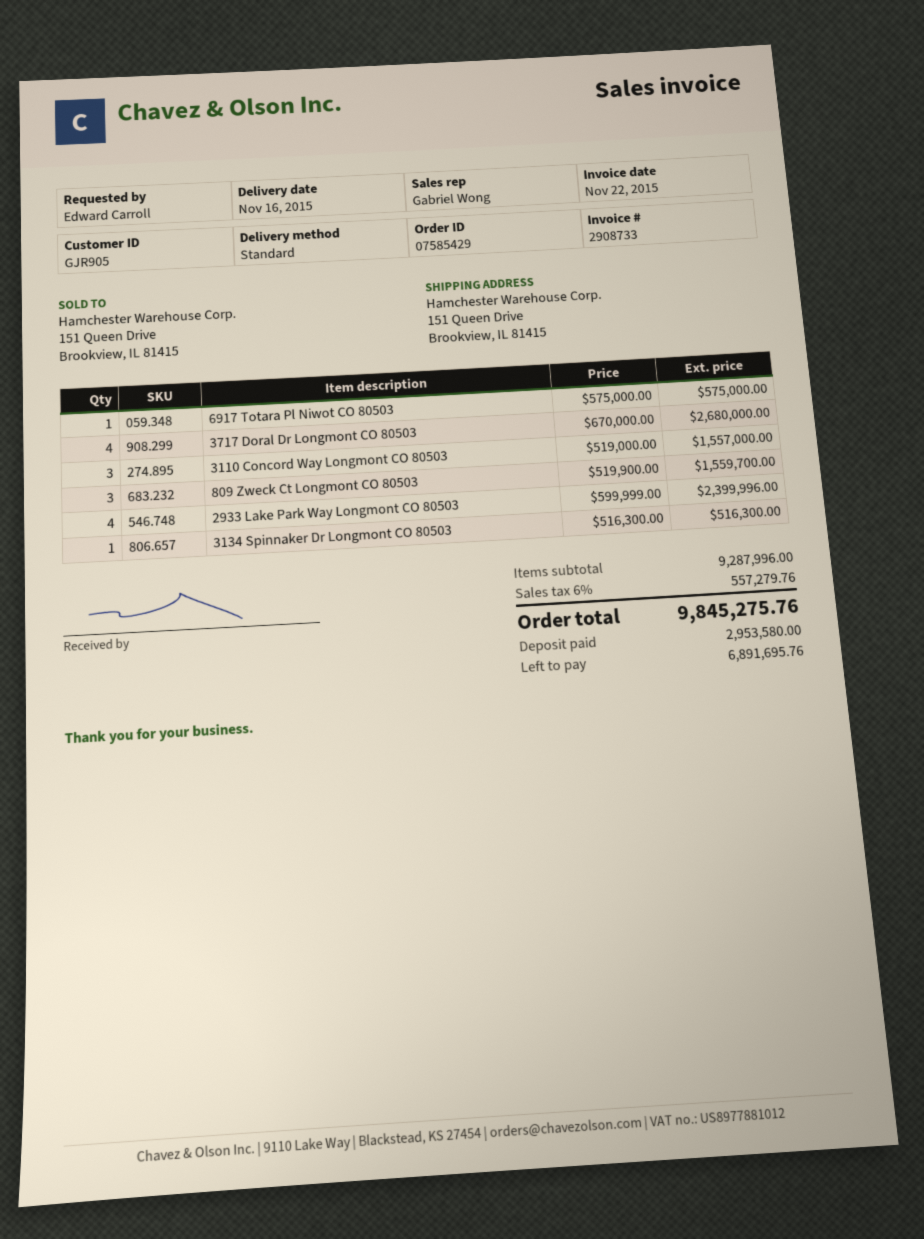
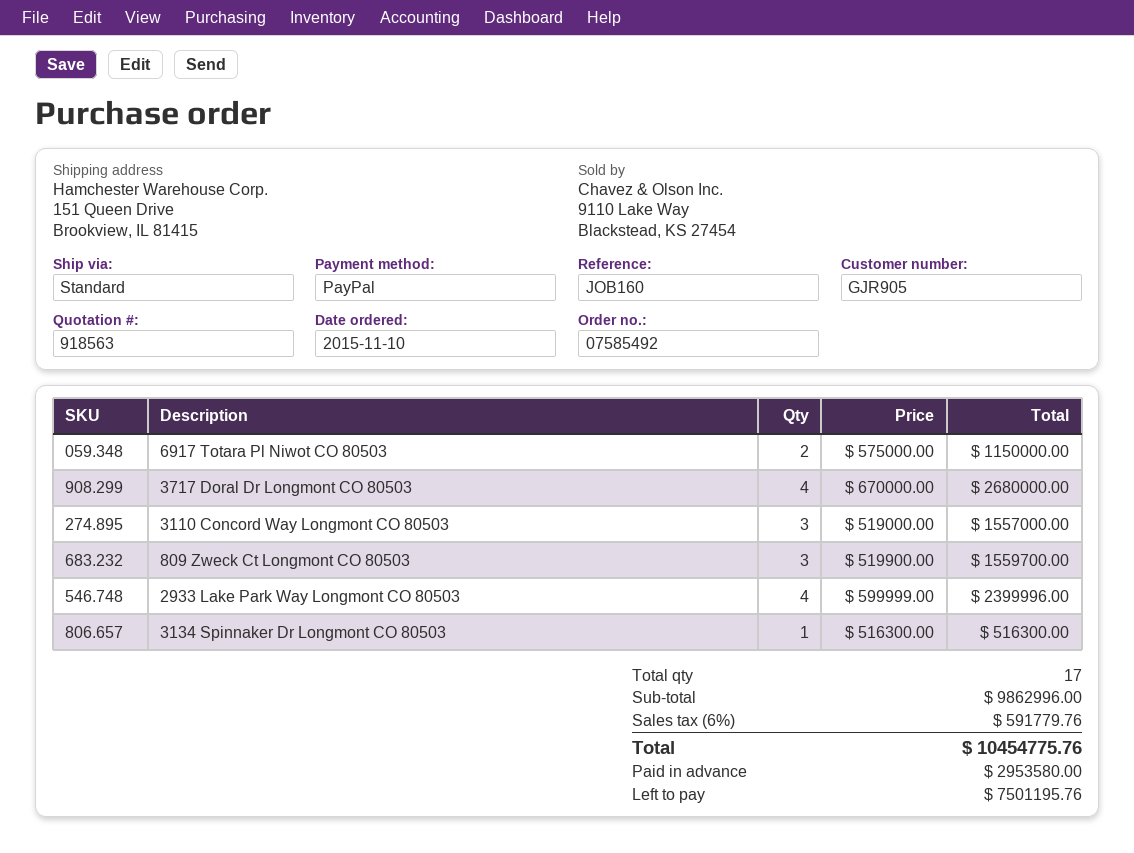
order number: 07585429 -> 07585492
6917 Totara Pl Niwot CO 80503: 1 x 575000.00 = 575000.00 -> 2 x 575000.00 = 1150000.00
subtotal: 9287996.00 -> 9862996.00
tax: 6% = 557279.76 -> 6% = 591779.76
total: 9845275.76 -> 10454775.76
balance: 6891695.76 -> 7501195.76

